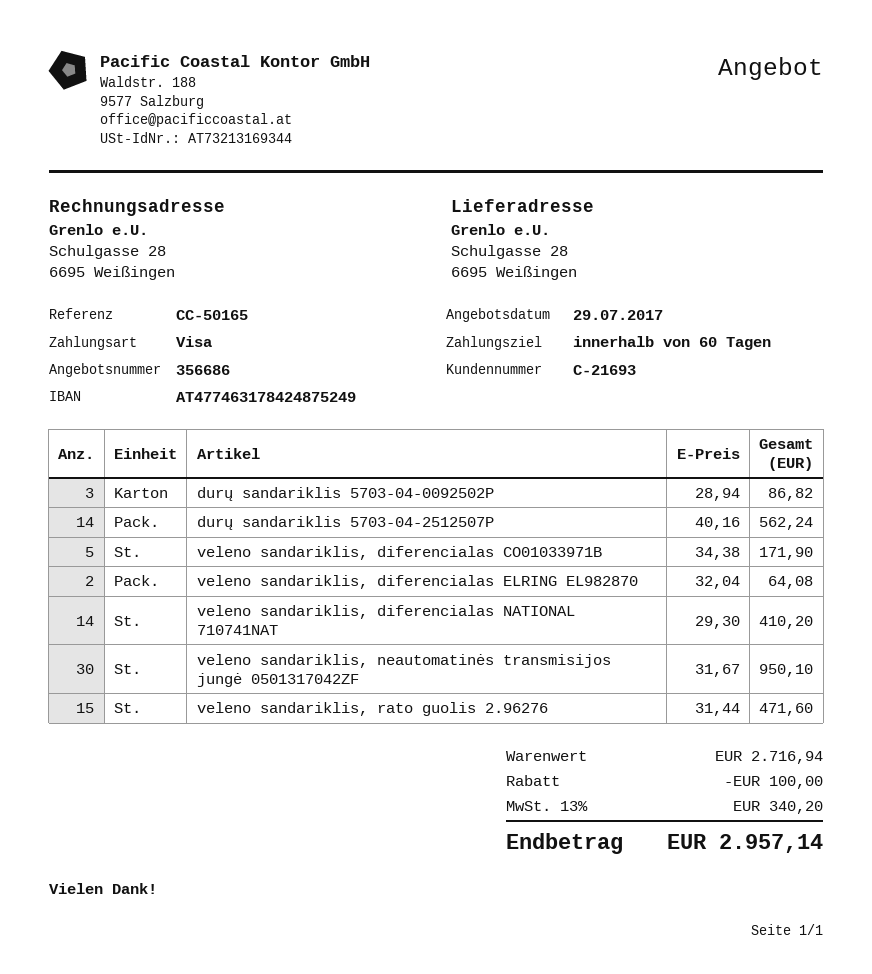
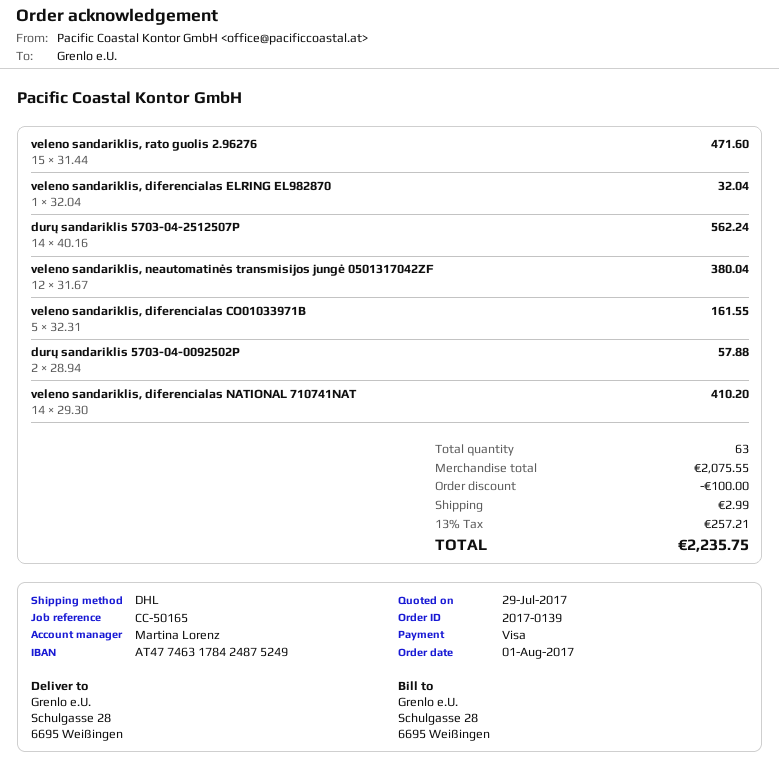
durų sandariklis 5703-04-0092502P: 3 x 28.94 = 86.82 -> 2 x 28.94 = 57.88
veleno sandariklis, diferencialas CO01033971B: 5 x 34.38 = 171.90 -> 5 x 32.31 = 161.55
veleno sandariklis, diferencialas ELRING EL982870: 2 x 32.04 = 64.08 -> 1 x 32.04 = 32.04
veleno sandariklis, neautomatinės transmisijos jungė 0501317042ZF: 30 x 31.67 = 950.10 -> 12 x 31.67 = 380.04
subtotal: 2716.94 -> 2075.55
shipping: none -> 2.99
tax: 13% = 340.20 -> 13% = 257.21
total: 2957.14 -> 2235.75

